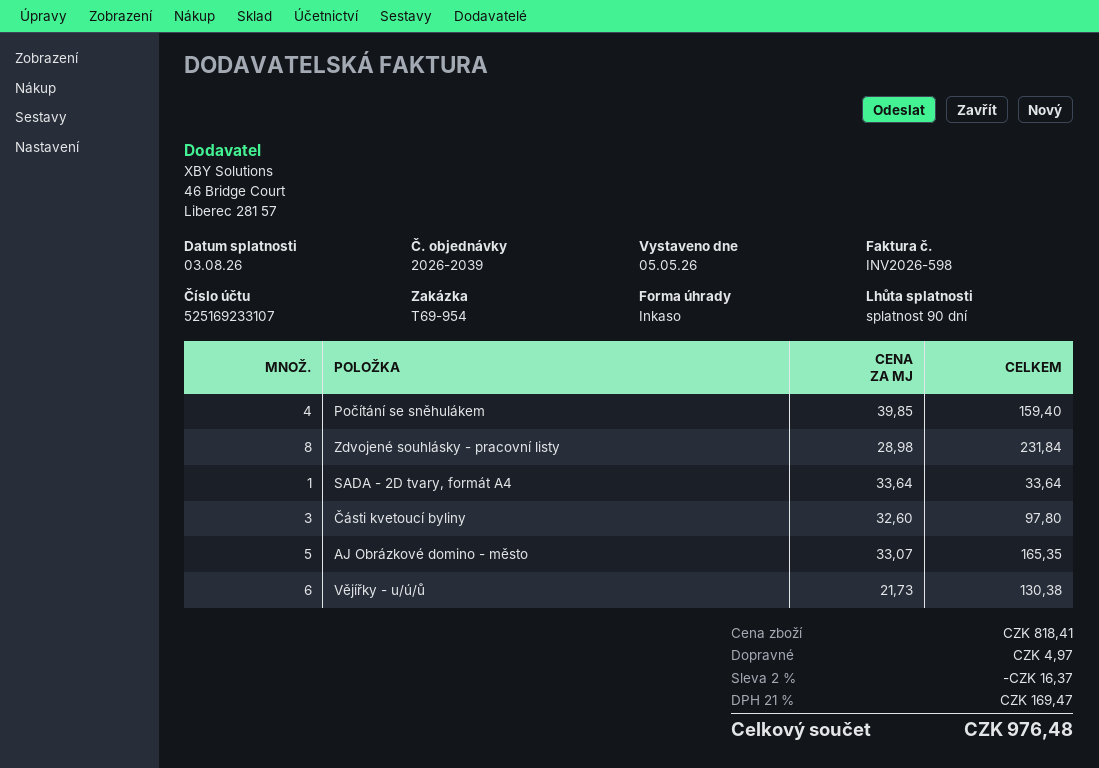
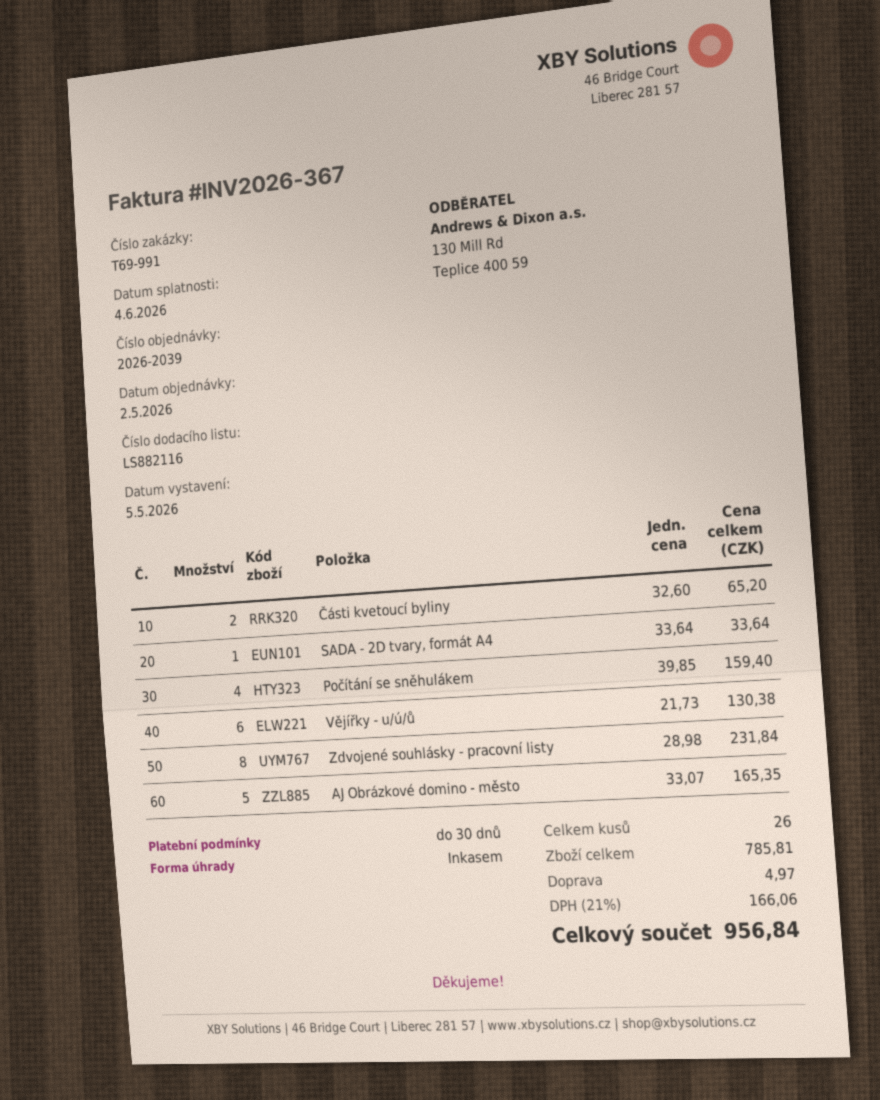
invoice number: INV2026-598 -> INV2026-367
payment terms: 90 days -> 30 days
due date: 2026-08-03 -> 2026-06-04
reference: T69-954 -> T69-991
Části kvetoucí byliny: 3 x 32.60 = 97.80 -> 2 x 32.60 = 65.20
subtotal: 818.41 -> 785.81
discount: 2% = 16.37 -> none
tax: 21% = 169.47 -> 21% = 166.06
total: 976.48 -> 956.84

